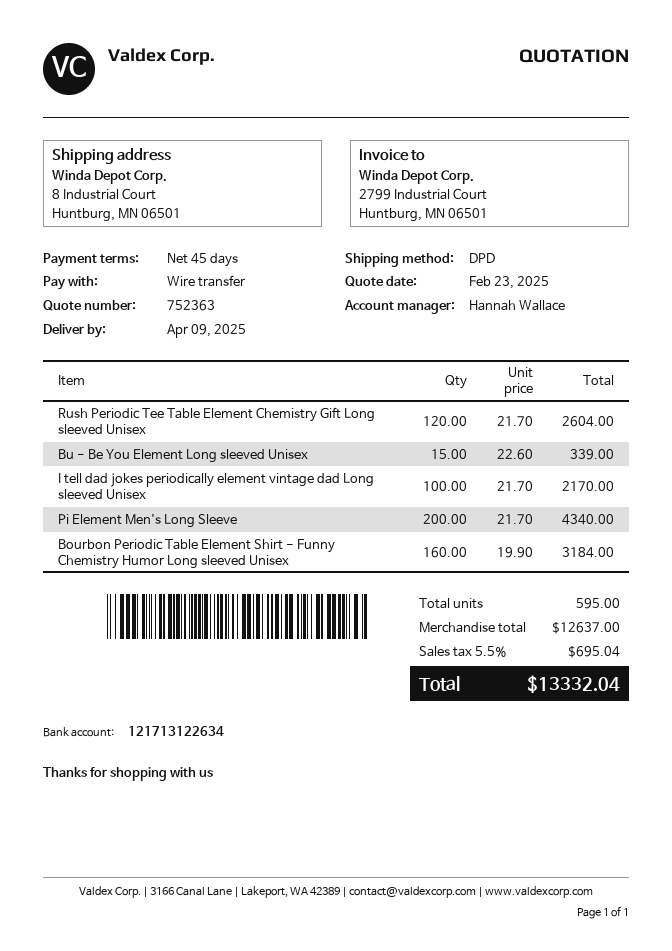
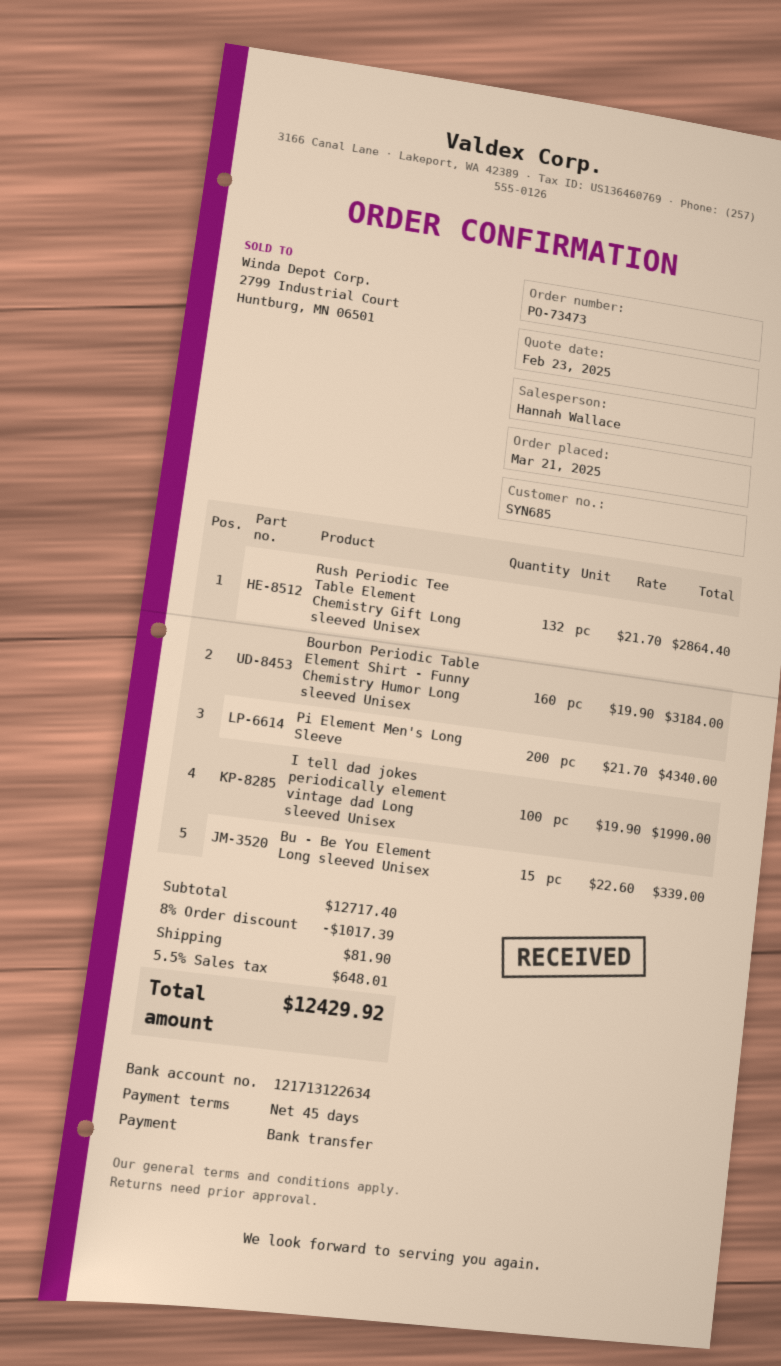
Rush Periodic Tee Table Element Chemistry Gift Long sleeved Unisex: 120 x 21.70 = 2604.00 -> 132 x 21.70 = 2864.40
I tell dad jokes periodically element vintage dad Long sleeved Unisex: 100 x 21.70 = 2170.00 -> 100 x 19.90 = 1990.00
subtotal: 12637.00 -> 12717.40
discount: none -> 8% = 1017.39
shipping: none -> 81.90
tax: 5.5% = 695.04 -> 5.5% = 648.01
total: 13332.04 -> 12429.92

